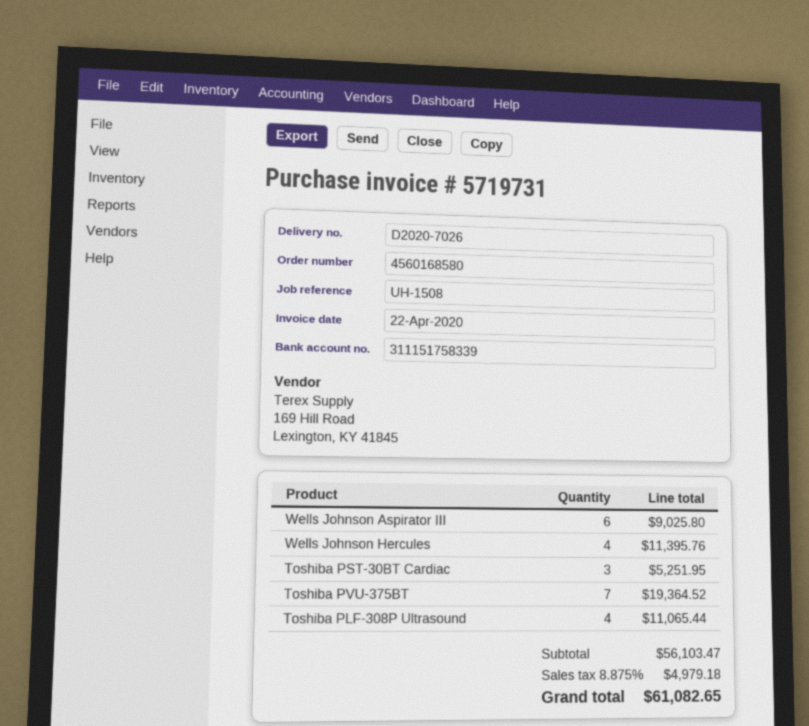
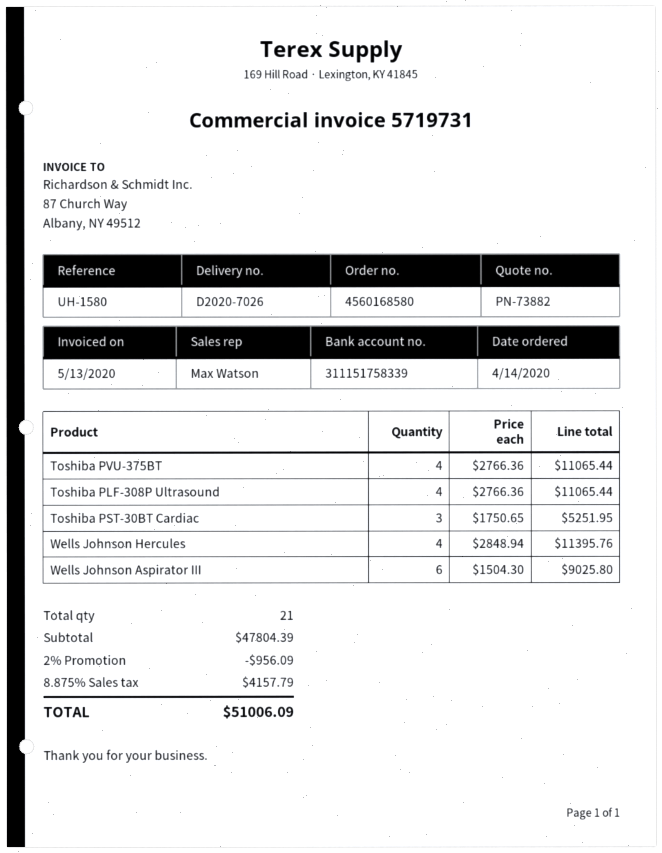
invoice date: 2020-04-22 -> 2020-05-13
reference: UH-1508 -> UH-1580
Toshiba PVU-375BT: 7 for 19364.52 -> 4 for 11065.44
subtotal: 56103.47 -> 47804.39
discount: none -> 2% = 956.09
tax: 8.875% = 4979.18 -> 8.875% = 4157.79
total: 61082.65 -> 51006.09

